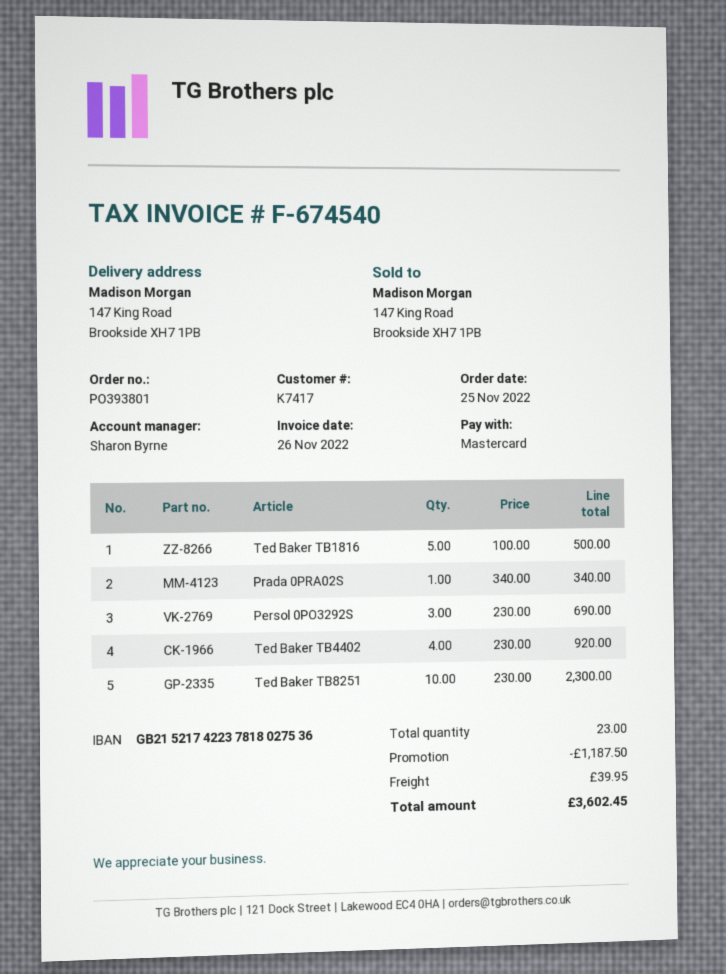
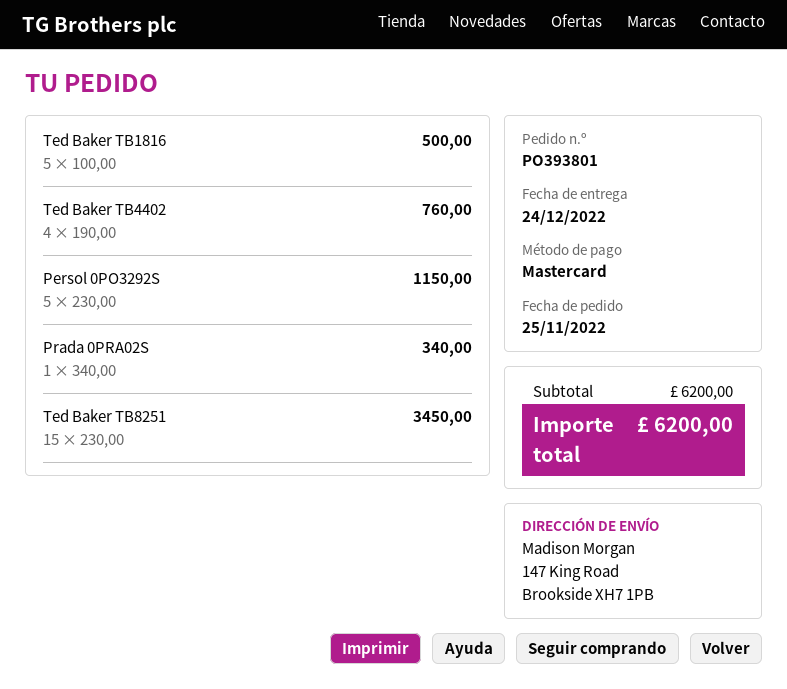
Persol 0PO3292S: 3 x 230.00 = 690.00 -> 5 x 230.00 = 1150.00
Ted Baker TB4402: 4 x 230.00 = 920.00 -> 4 x 190.00 = 760.00
Ted Baker TB8251: 10 x 230.00 = 2300.00 -> 15 x 230.00 = 3450.00
discount: 1187.50 -> none
shipping: 39.95 -> none
total: 3602.45 -> 6200.00

